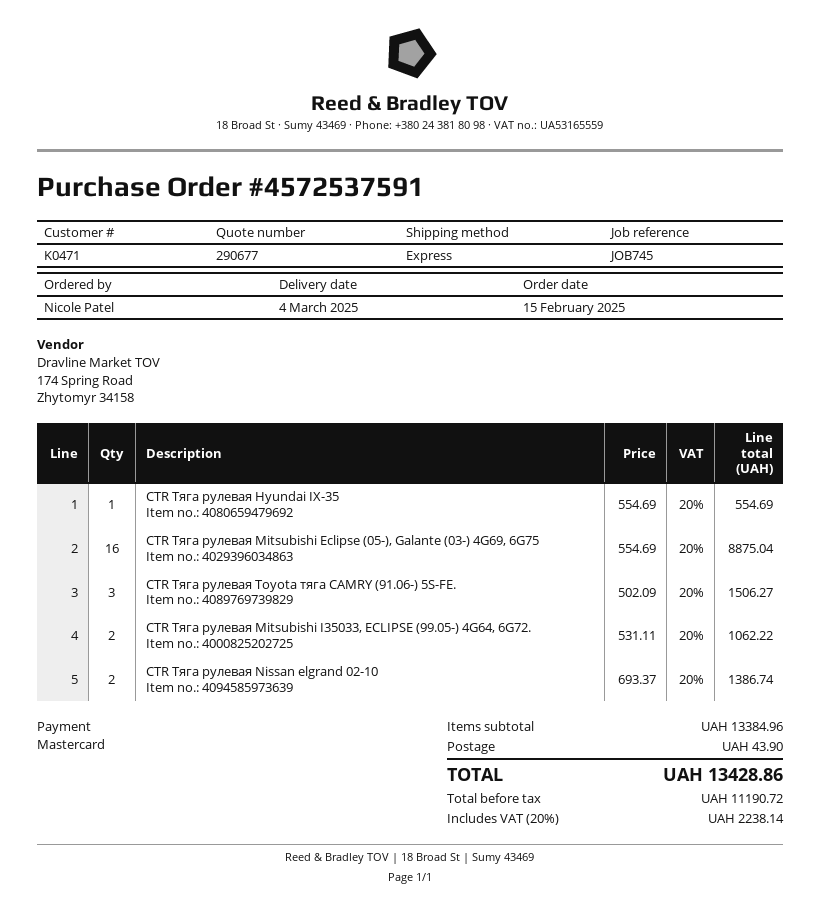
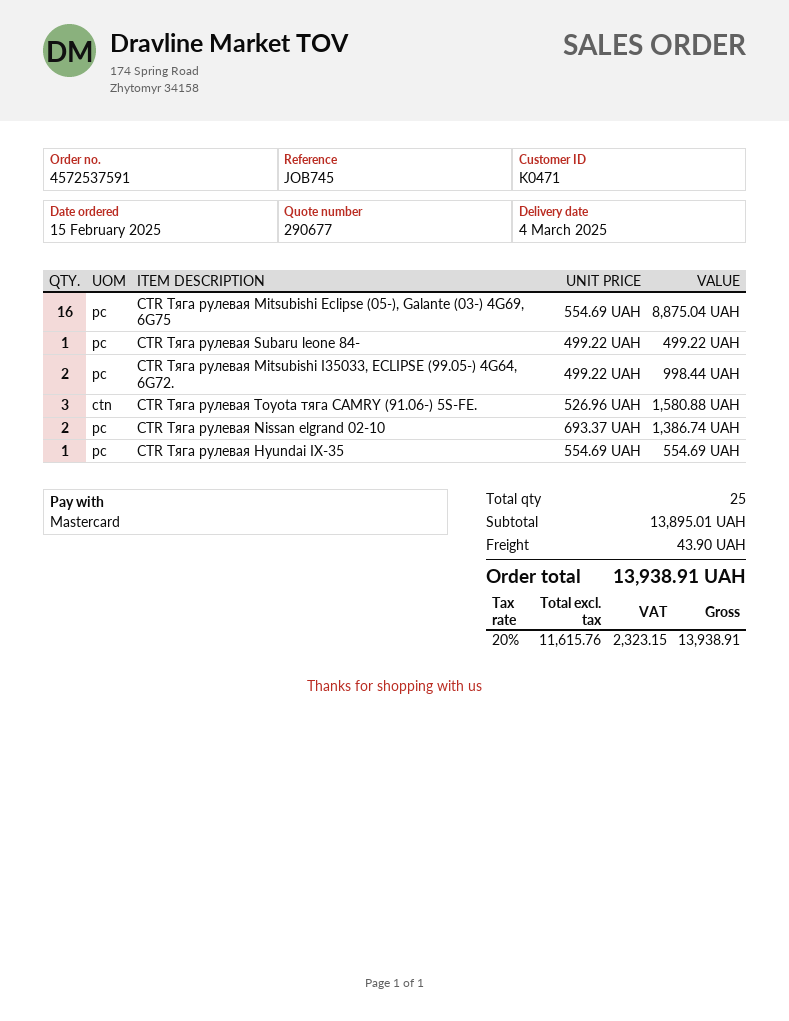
CTR Тяга рулевая Toyota тяга CAMRY (91.06-) 5S-FE.: 3 x 502.09 = 1506.27 -> 3 x 526.96 = 1580.88
CTR Тяга рулевая Mitsubishi I35033, ECLIPSE (99.05-) 4G64, 6G72.: 2 x 531.11 = 1062.22 -> 2 x 499.22 = 998.44
CTR Тяга рулевая Subaru leone 84-: none -> 1 x 499.22 = 499.22
subtotal: 13384.96 -> 13895.01
net: 11190.72 -> 11615.76
tax: 20% = 2238.14 -> 20% = 2323.15
total: 13428.86 -> 13938.91

